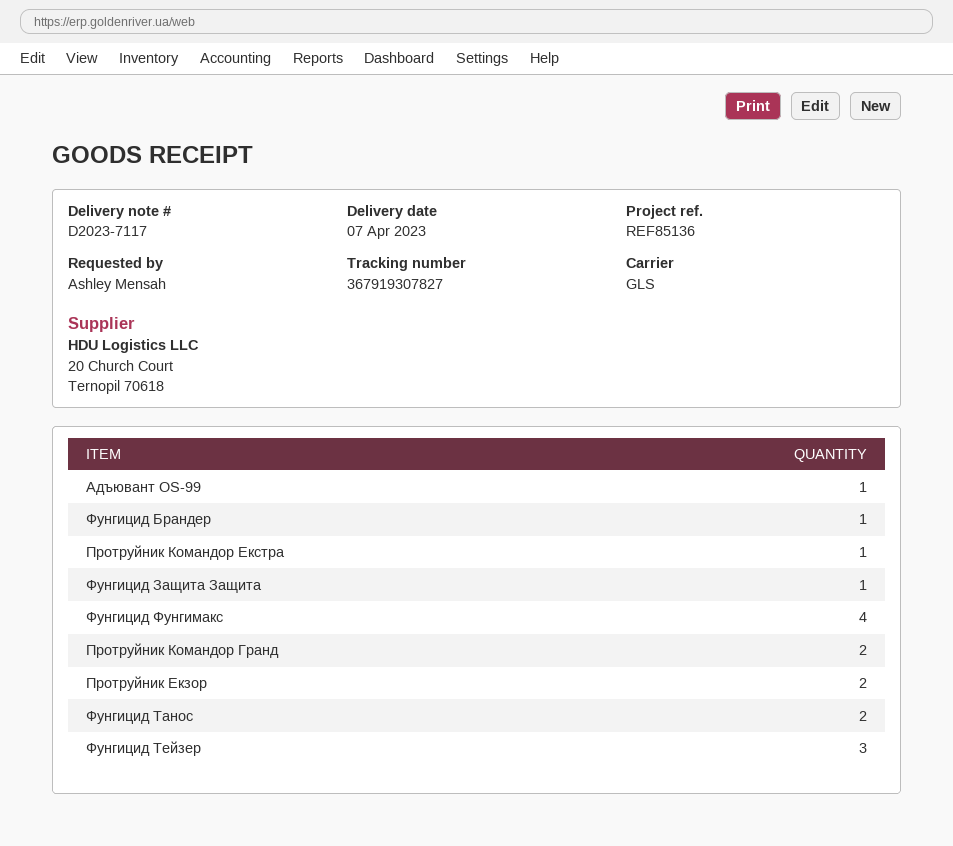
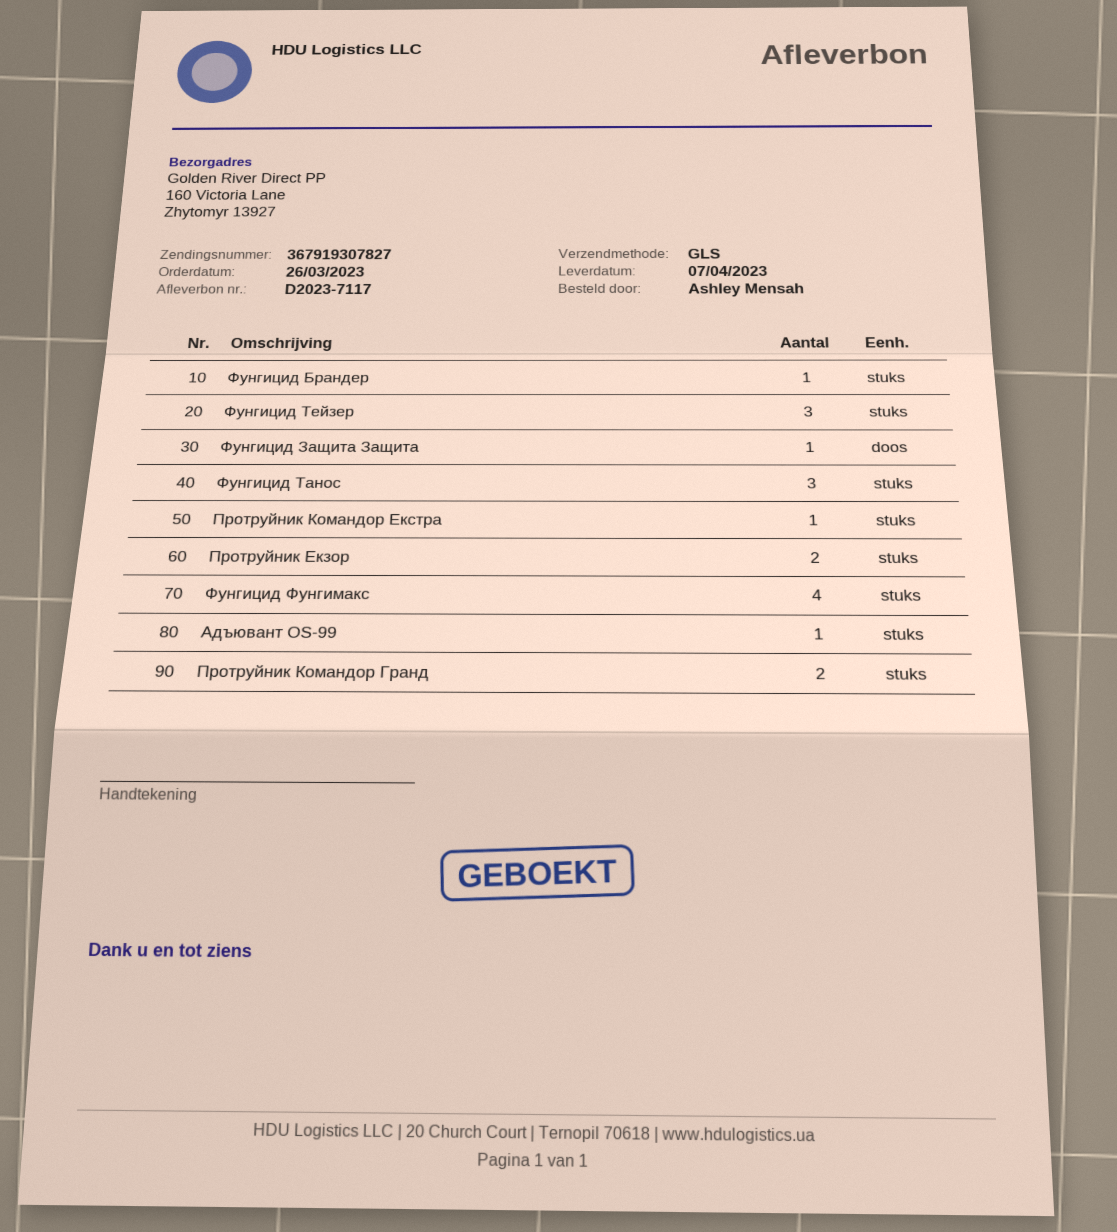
Фунгицид Танос: 2 -> 3

